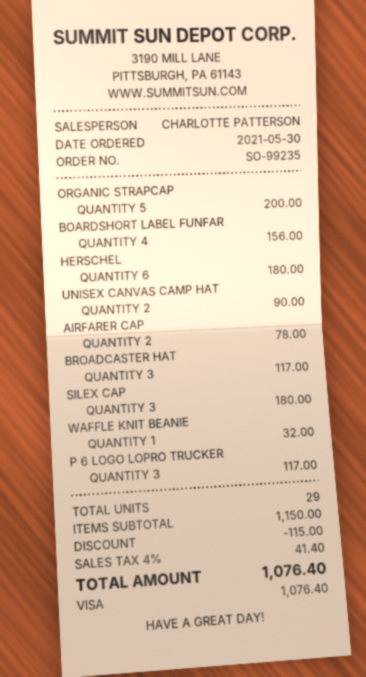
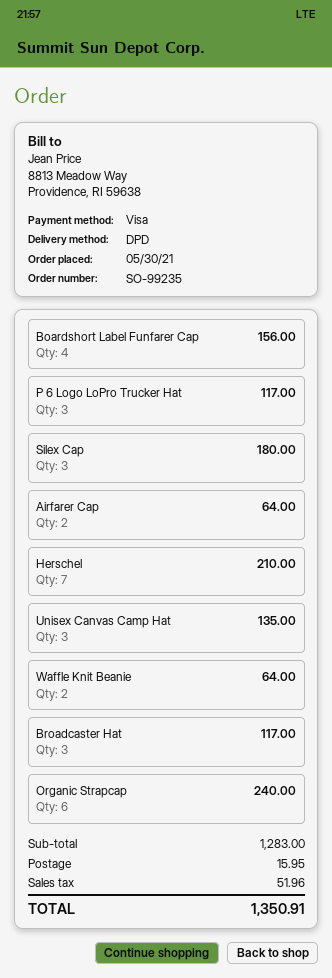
ORGANIC STRAPCAP: 5 for 200.00 -> 6 for 240.00
HERSCHEL: 6 for 180.00 -> 7 for 210.00
UNISEX CANVAS CAMP HAT: 2 for 90.00 -> 3 for 135.00
AIRFARER CAP: 2 for 78.00 -> 2 for 64.00
WAFFLE KNIT BEANIE: 1 for 32.00 -> 2 for 64.00
subtotal: 1150.00 -> 1283.00
discount: 115.00 -> none
shipping: none -> 15.95
tax: 41.40 -> 51.96
total: 1076.40 -> 1350.91

